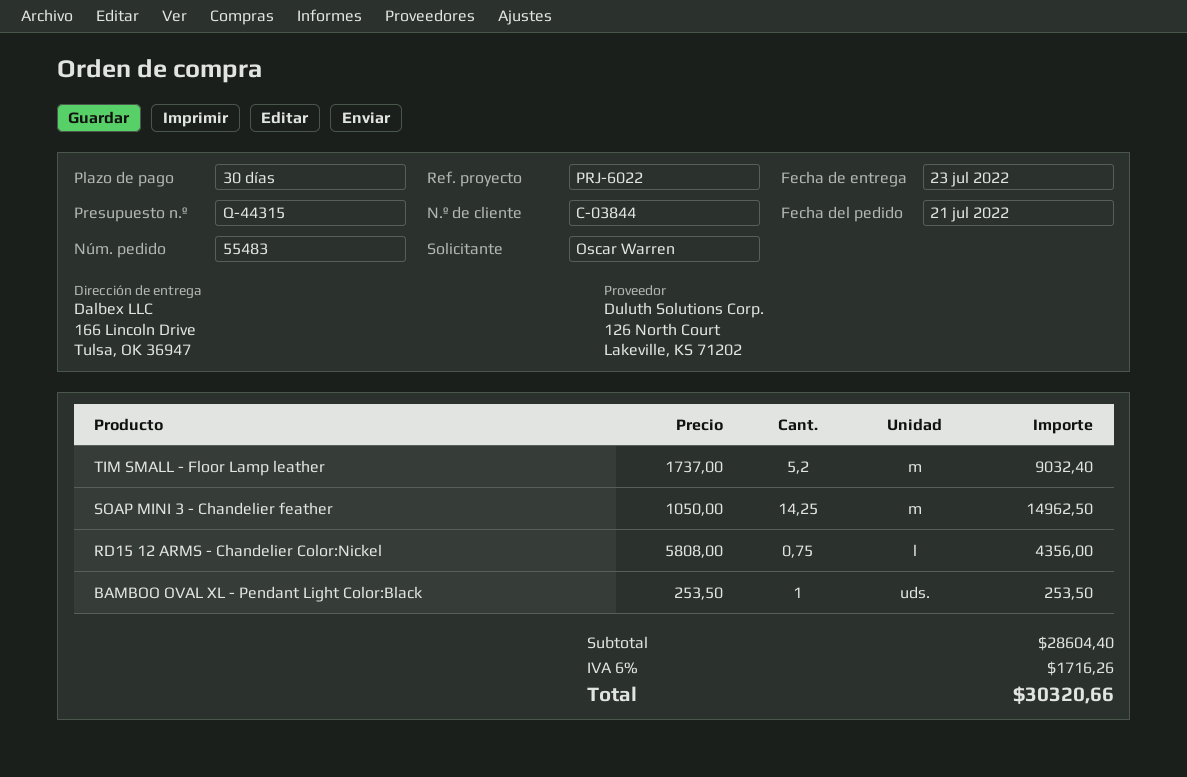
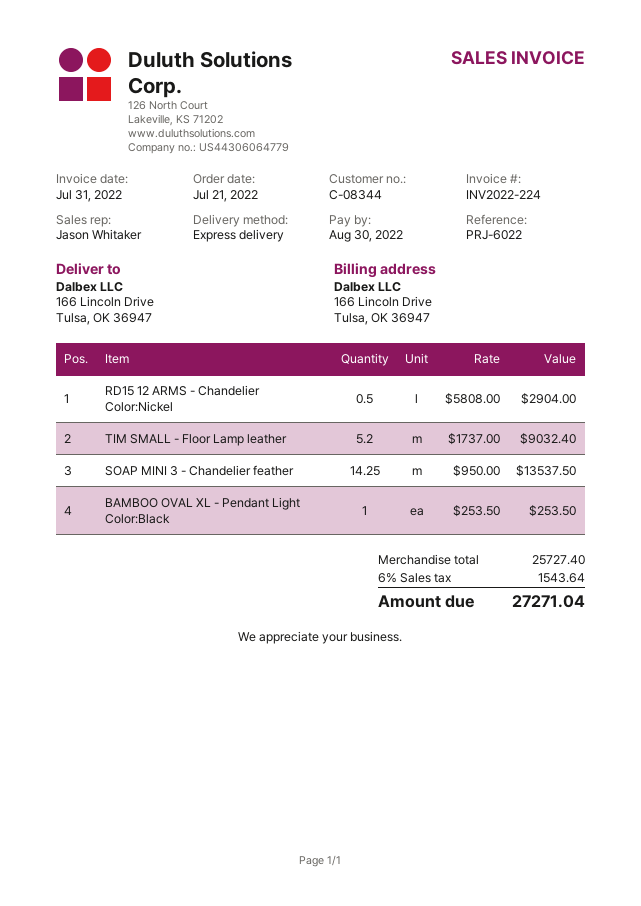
customer number: C-03844 -> C-08344
SOAP MINI 3 - Chandelier feather: 14.25 x 1050.00 = 14962.50 -> 14.25 x 950.00 = 13537.50
RD15 12 ARMS - Chandelier Color:Nickel: 0.75 x 5808.00 = 4356.00 -> 0.5 x 5808.00 = 2904.00
subtotal: 28604.40 -> 25727.40
tax: 6% = 1716.26 -> 6% = 1543.64
total: 30320.66 -> 27271.04

